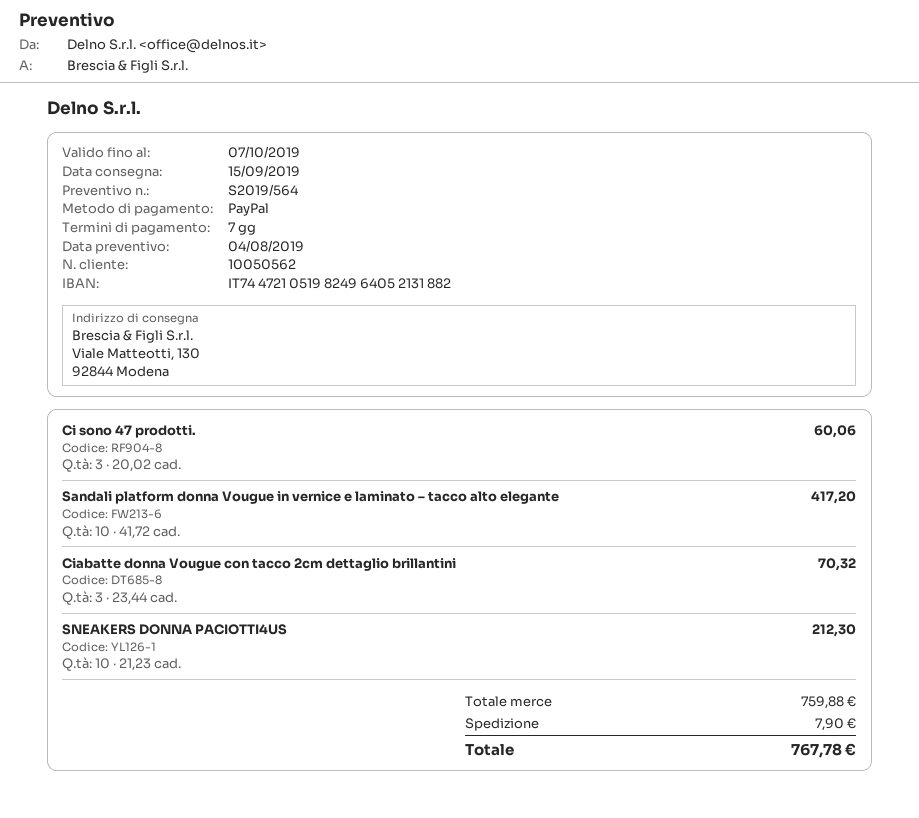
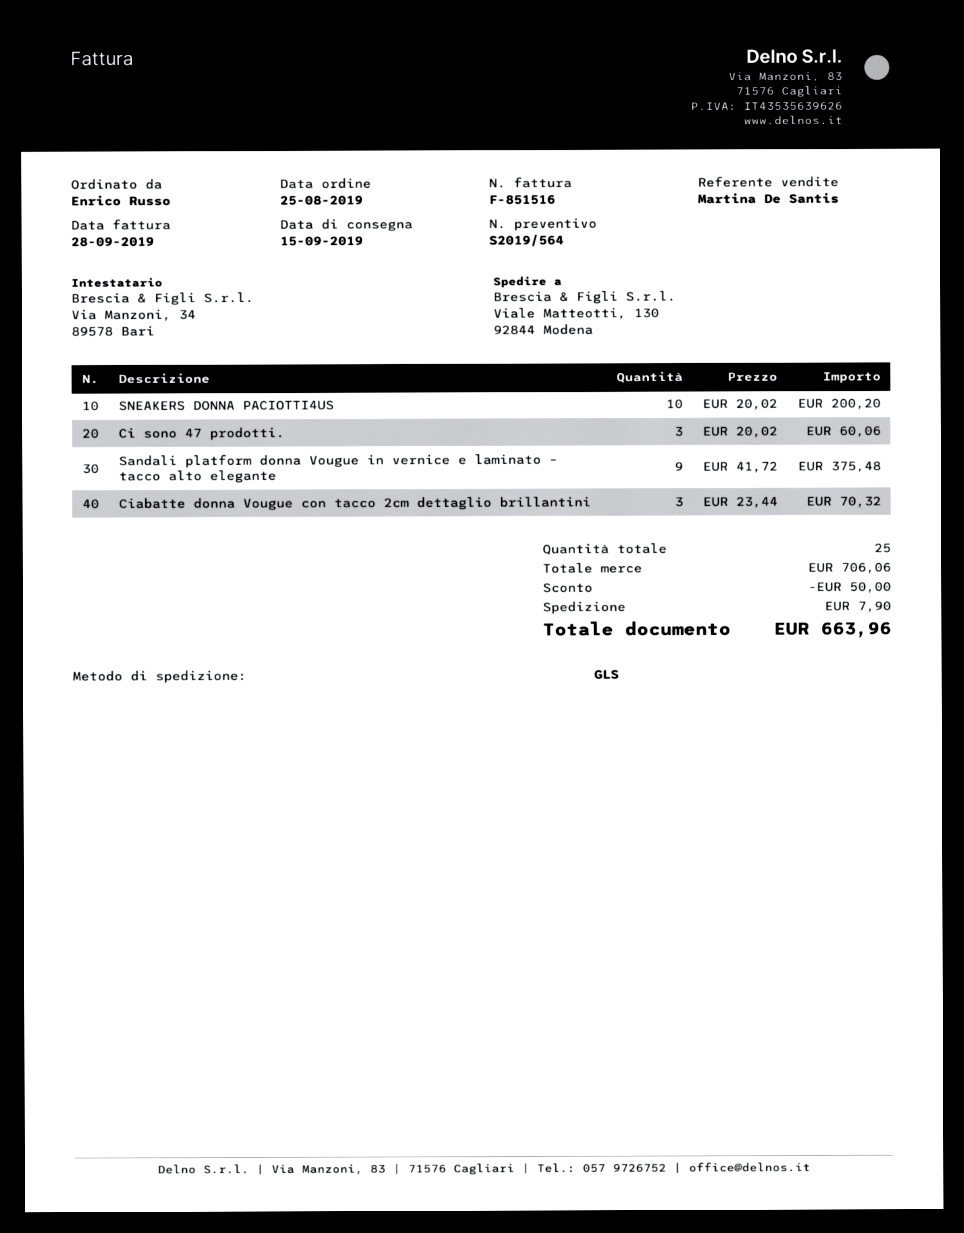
Sandali platform donna Vougue in vernice e laminato – tacco alto elegante: 10 x 41.72 = 417.20 -> 9 x 41.72 = 375.48
SNEAKERS DONNA PACIOTTI4US: 10 x 21.23 = 212.30 -> 10 x 20.02 = 200.20
subtotal: 759.88 -> 706.06
discount: none -> 50.00
total: 767.78 -> 663.96

